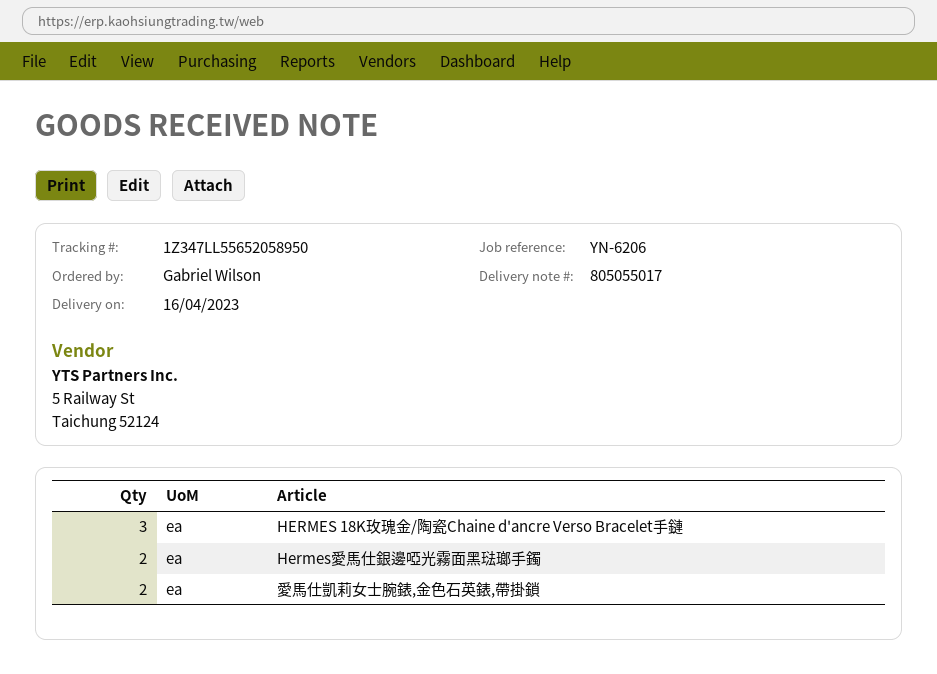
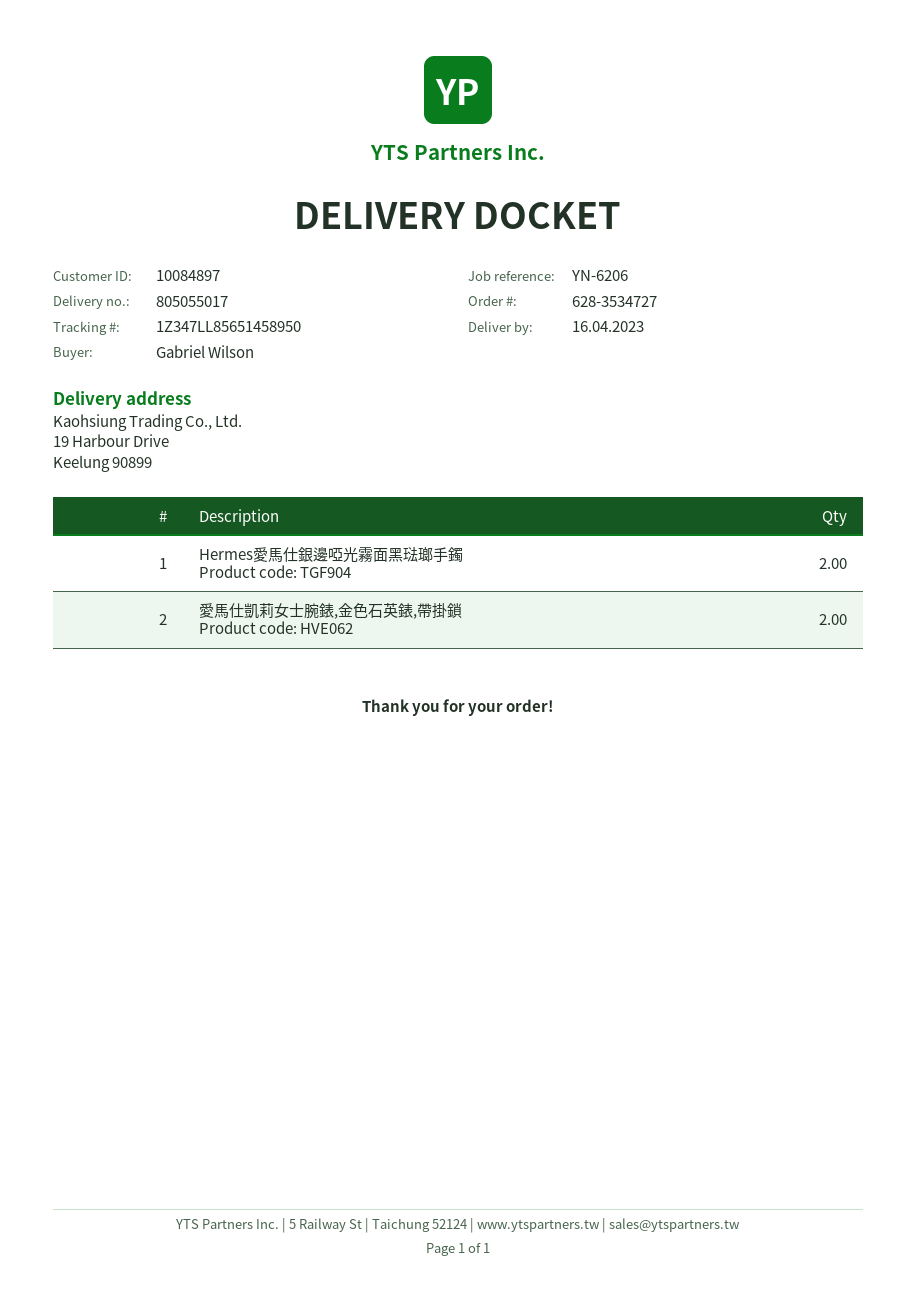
tracking number: 1Z347LL55652058950 -> 1Z347LL85651458950
HERMES 18K玫瑰金/陶瓷Chaine d'ancre Verso Bracelet手鏈: 3 -> none

